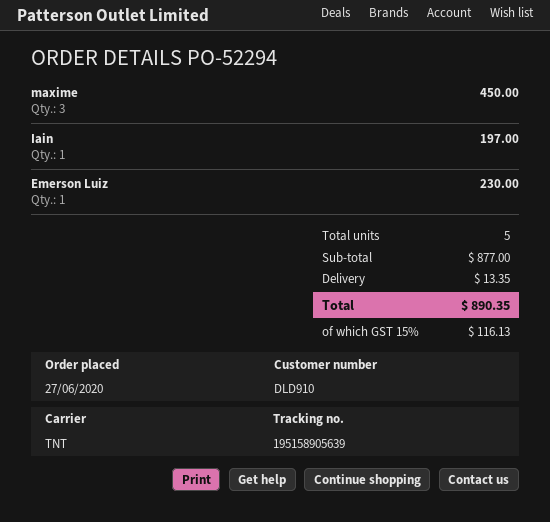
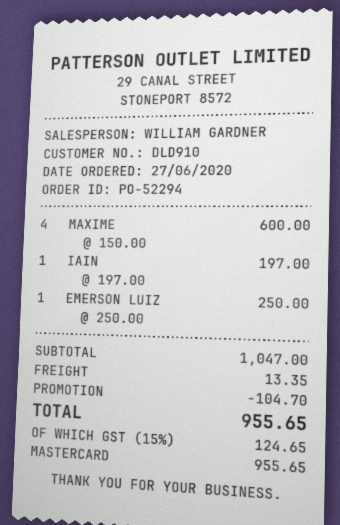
maxime: 3 for 450.00 -> 4 for 600.00
Emerson Luiz: 1 for 230.00 -> 1 for 250.00
subtotal: 877.00 -> 1047.00
discount: none -> 104.70
tax: 15% = 116.13 -> 15% = 124.65
total: 890.35 -> 955.65

